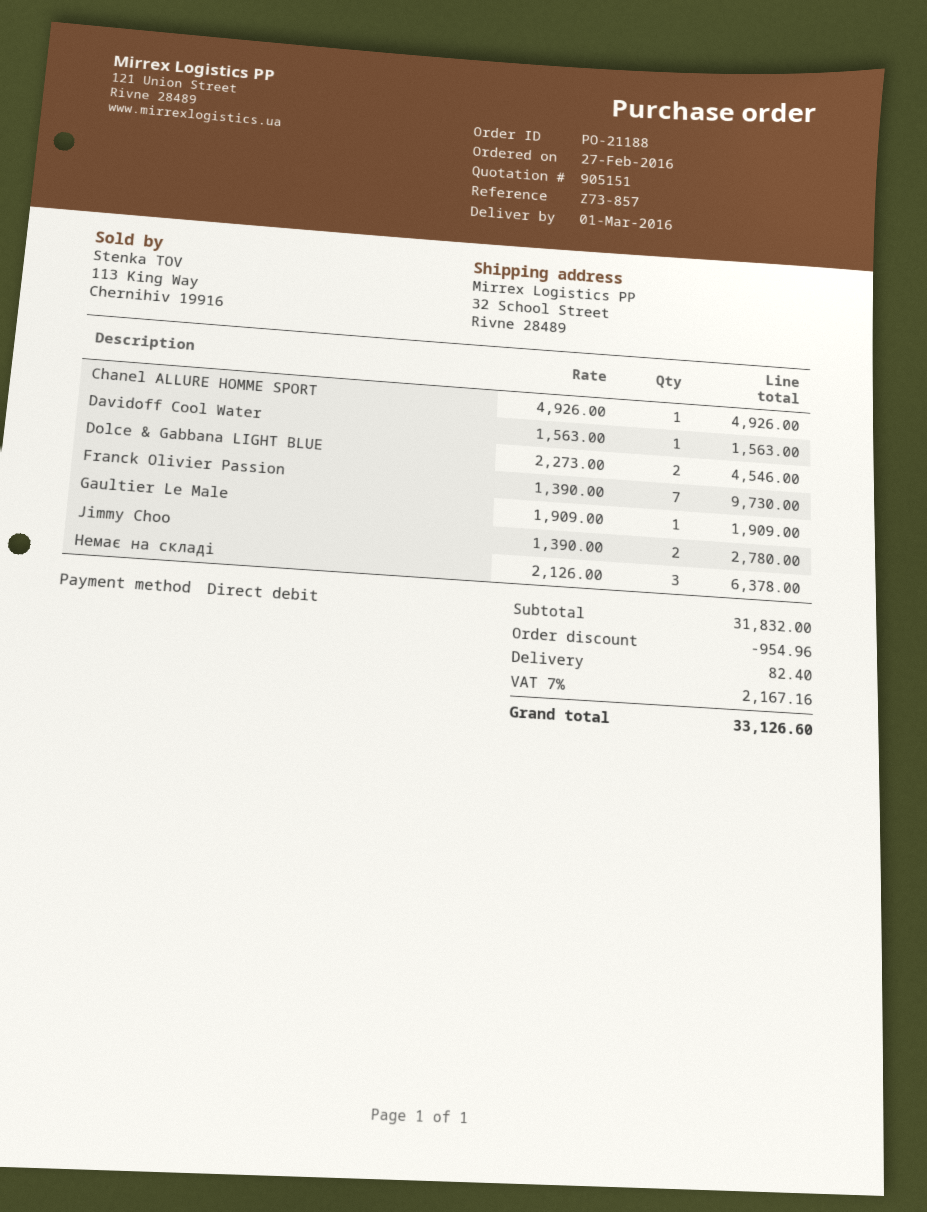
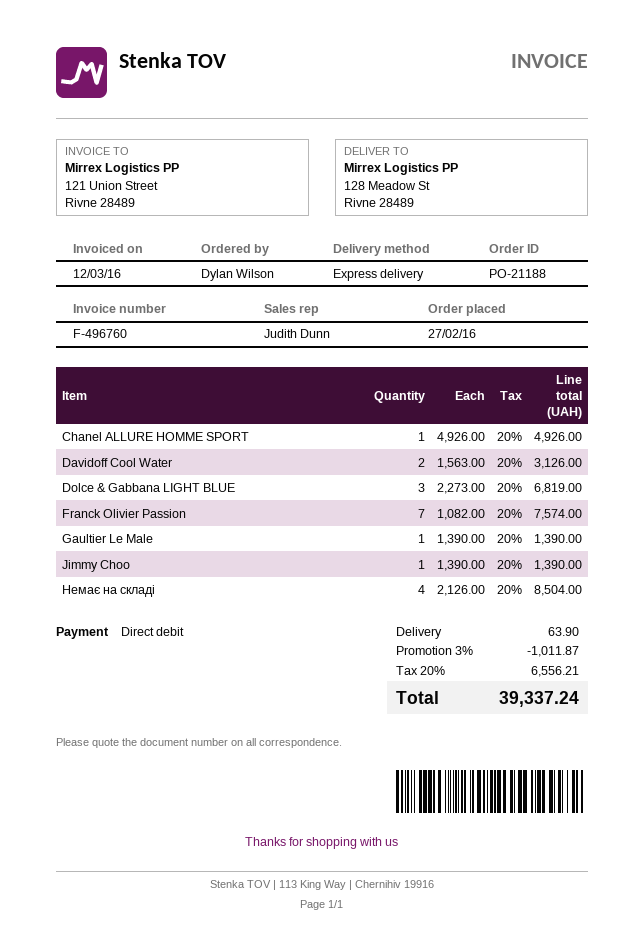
ship to: 32 School Street, Rivne 28489 -> 128 Meadow St, Rivne 28489
Davidoff Cool Water: 1 x 1563.00 = 1563.00 -> 2 x 1563.00 = 3126.00
Dolce & Gabbana LIGHT BLUE: 2 x 2273.00 = 4546.00 -> 3 x 2273.00 = 6819.00
Franck Olivier Passion: 7 x 1390.00 = 9730.00 -> 7 x 1082.00 = 7574.00
Gaultier Le Male: 1 x 1909.00 = 1909.00 -> 1 x 1390.00 = 1390.00
Jimmy Choo: 2 x 1390.00 = 2780.00 -> 1 x 1390.00 = 1390.00
Немає на складі: 3 x 2126.00 = 6378.00 -> 4 x 2126.00 = 8504.00
discount: 954.96 -> 1011.87
shipping: 82.40 -> 63.90
tax: 7% = 2167.16 -> 20% = 6556.21
total: 33126.60 -> 39337.24

